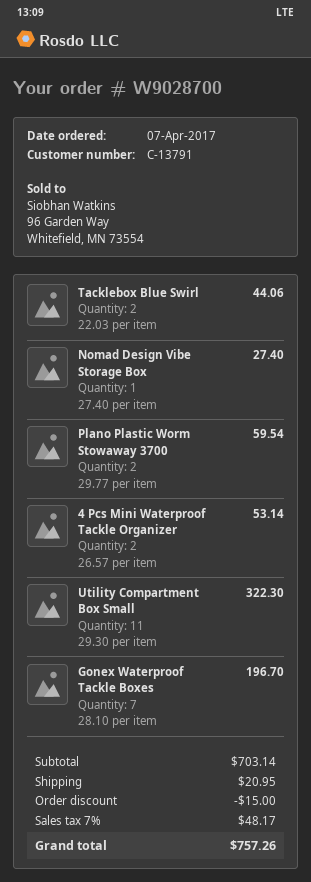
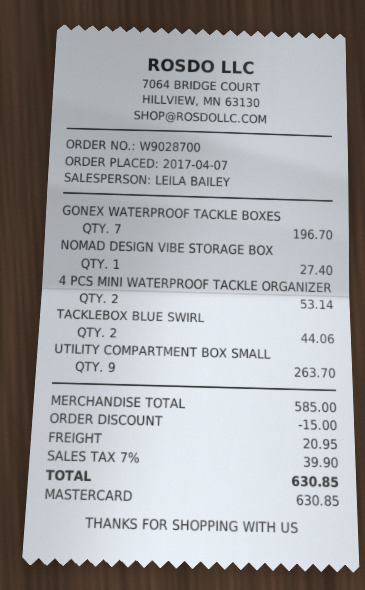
Plano Plastic Worm Stowaway 3700: 2 for 59.54 -> none
Utility Compartment Box Small: 11 for 322.30 -> 9 for 263.70
subtotal: 703.14 -> 585.00
tax: 7% = 48.17 -> 7% = 39.90
total: 757.26 -> 630.85

